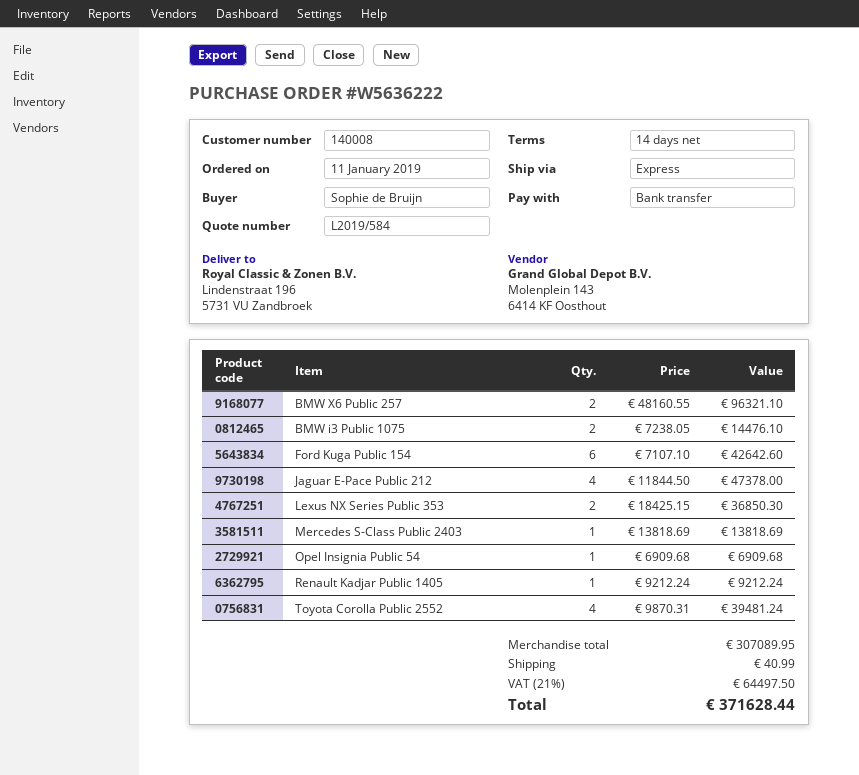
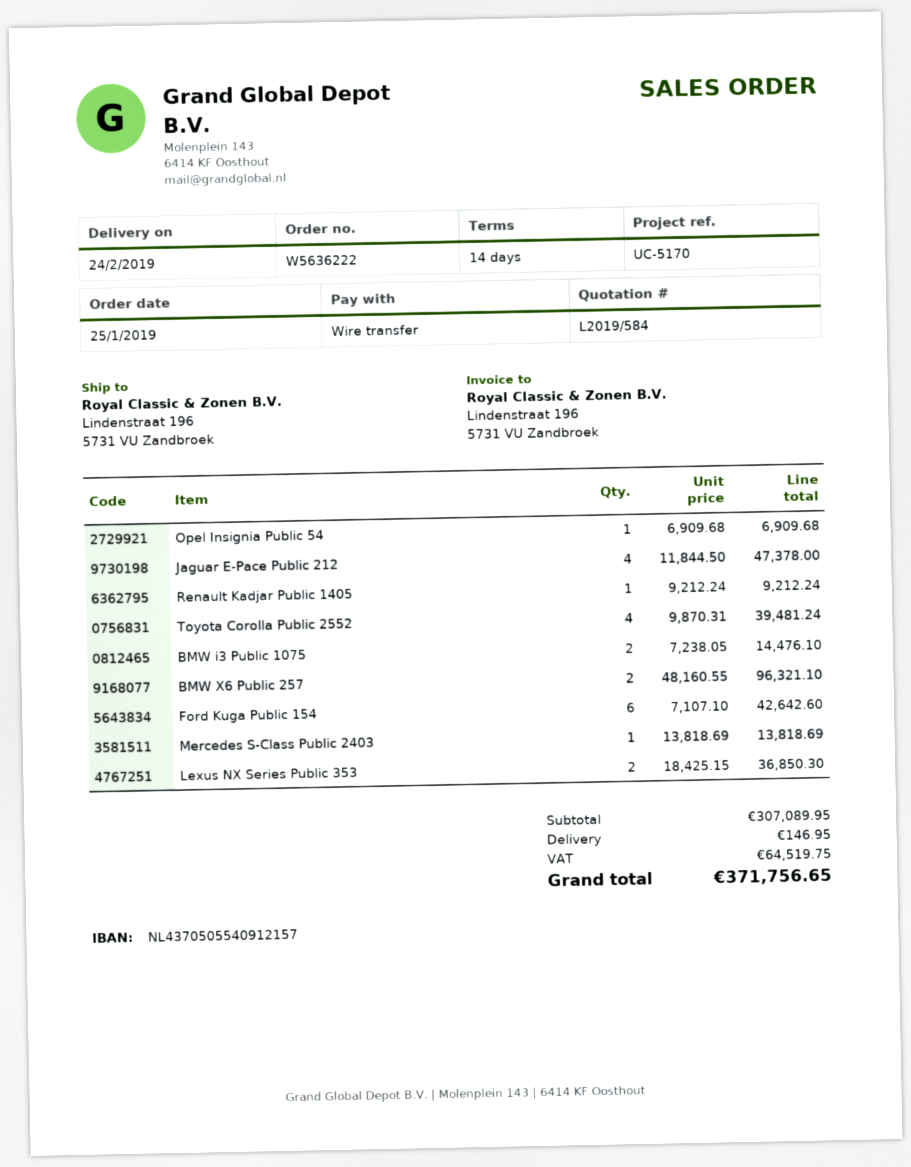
order date: 2019-01-11 -> 2019-01-25
shipping: 40.99 -> 146.95
tax: 64497.50 -> 64519.75
total: 371628.44 -> 371756.65

